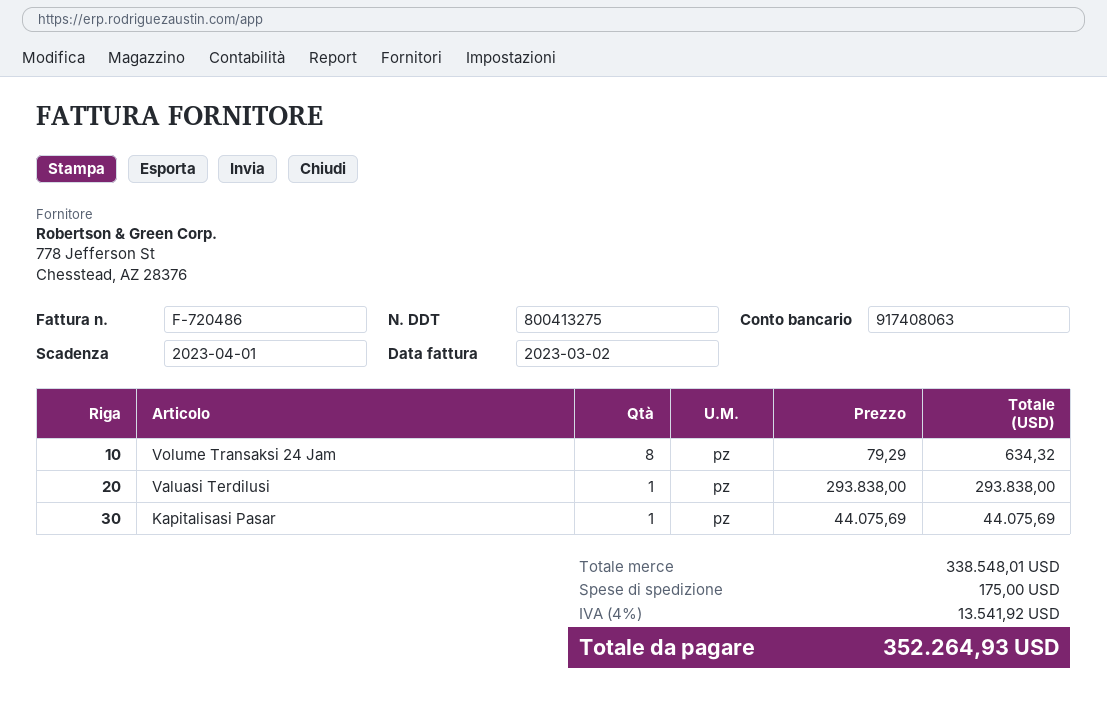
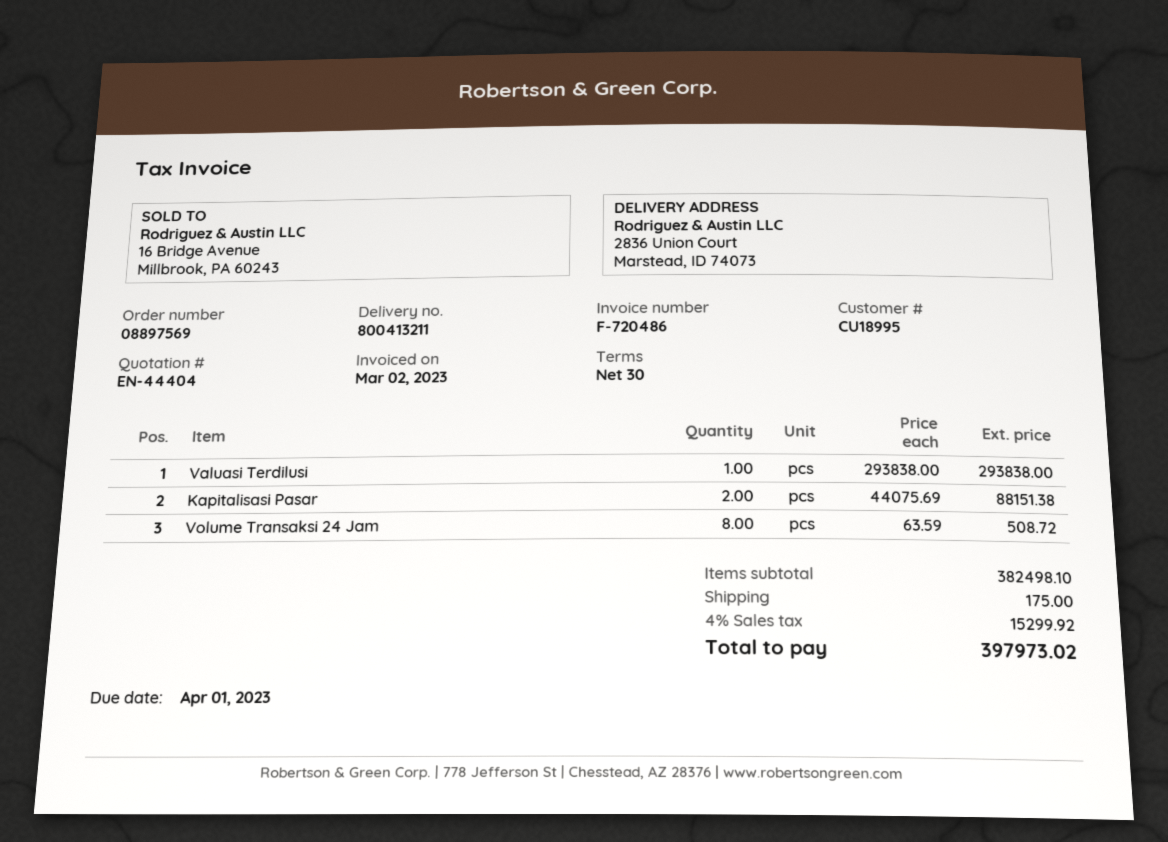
delivery note number: 800413275 -> 800413211
Volume Transaksi 24 Jam: 8 x 79.29 = 634.32 -> 8 x 63.59 = 508.72
Kapitalisasi Pasar: 1 x 44075.69 = 44075.69 -> 2 x 44075.69 = 88151.38
subtotal: 338548.01 -> 382498.10
tax: 4% = 13541.92 -> 4% = 15299.92
total: 352264.93 -> 397973.02

